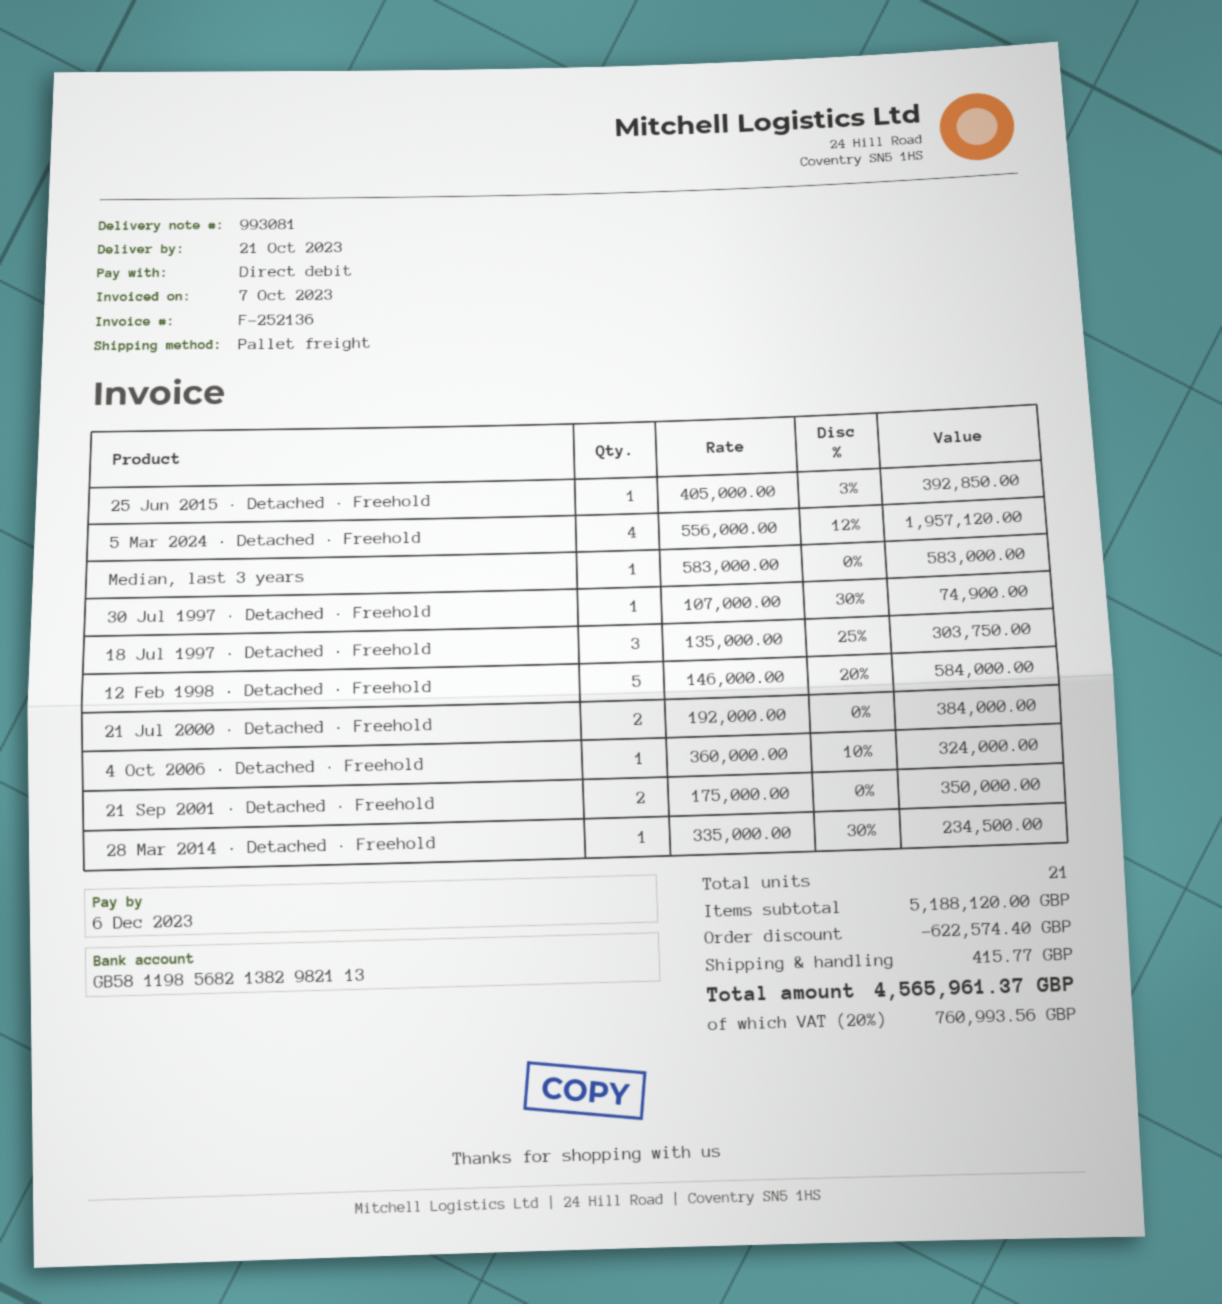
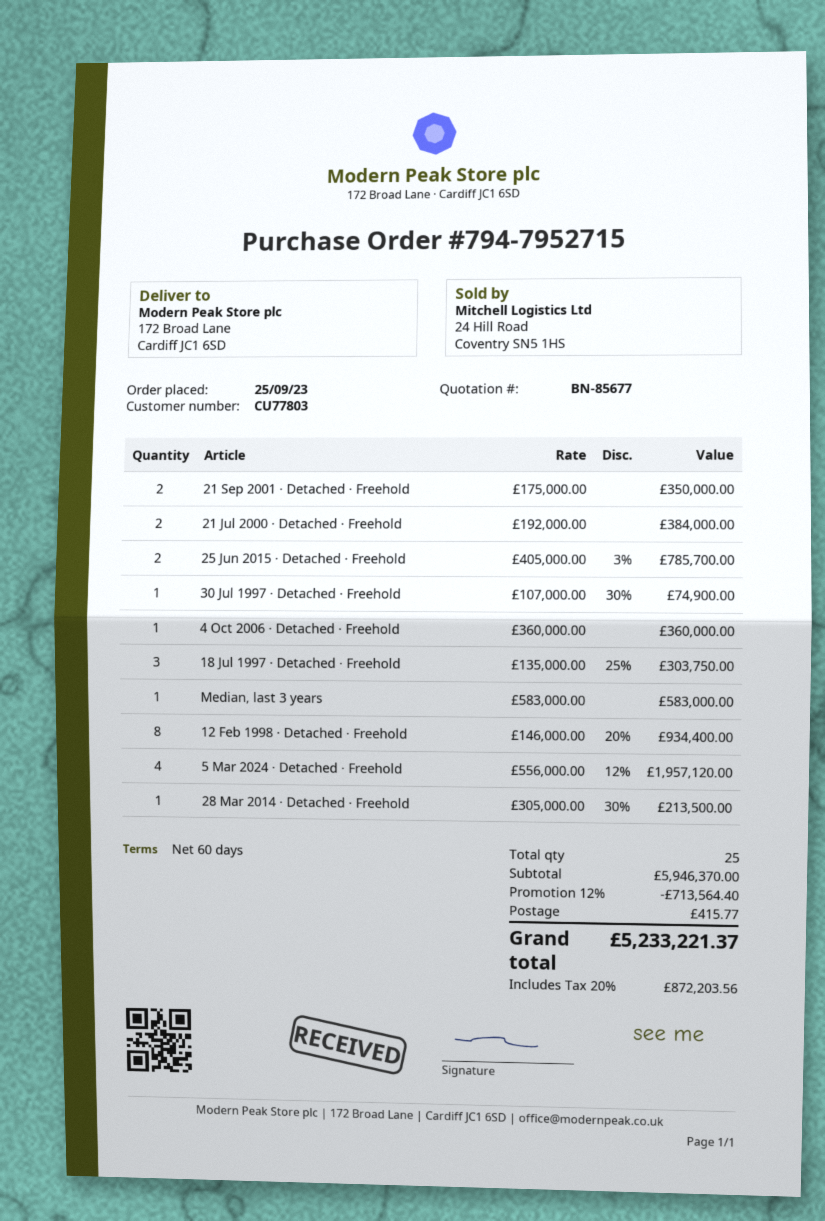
25 Jun 2015 · Detached · Freehold: 1 x 405000.00 - 3% = 392850.00 -> 2 x 405000.00 - 3% = 785700.00
12 Feb 1998 · Detached · Freehold: 5 x 146000.00 - 20% = 584000.00 -> 8 x 146000.00 - 20% = 934400.00
4 Oct 2006 · Detached · Freehold: 1 x 360000.00 - 10% = 324000.00 -> 1 x 360000.00 = 360000.00
28 Mar 2014 · Detached · Freehold: 1 x 335000.00 - 30% = 234500.00 -> 1 x 305000.00 - 30% = 213500.00
total quantity: 21 -> 25
subtotal: 5188120.00 -> 5946370.00
discount: 622574.40 -> 713564.40
tax: 20% = 760993.56 -> 20% = 872203.56
total: 4565961.37 -> 5233221.37

